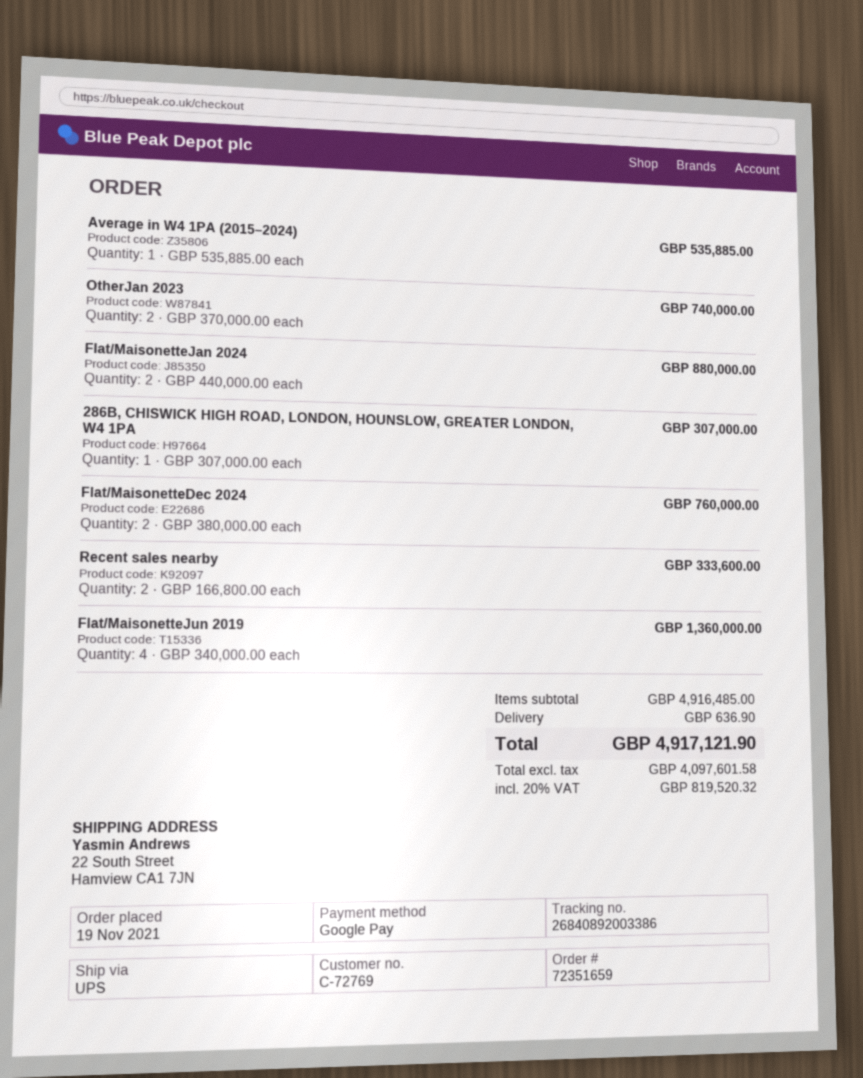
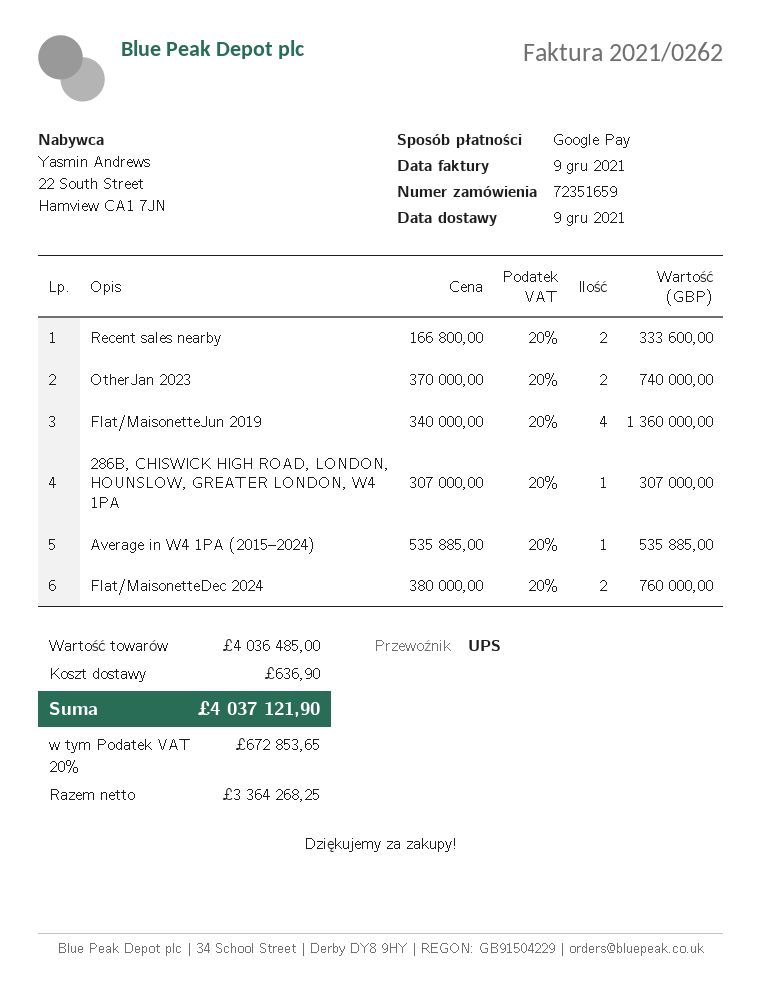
Flat/MaisonetteJan 2024: 2 x 440000.00 = 880000.00 -> none
subtotal: 4916485.00 -> 4036485.00
net: 4097601.58 -> 3364268.25
tax: 20% = 819520.32 -> 20% = 672853.65
total: 4917121.90 -> 4037121.90

